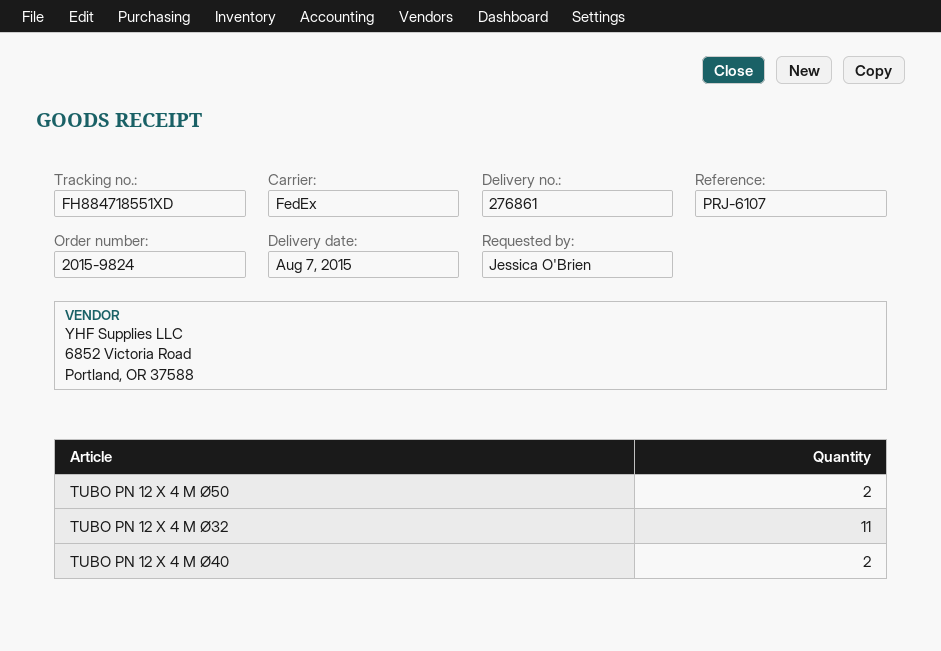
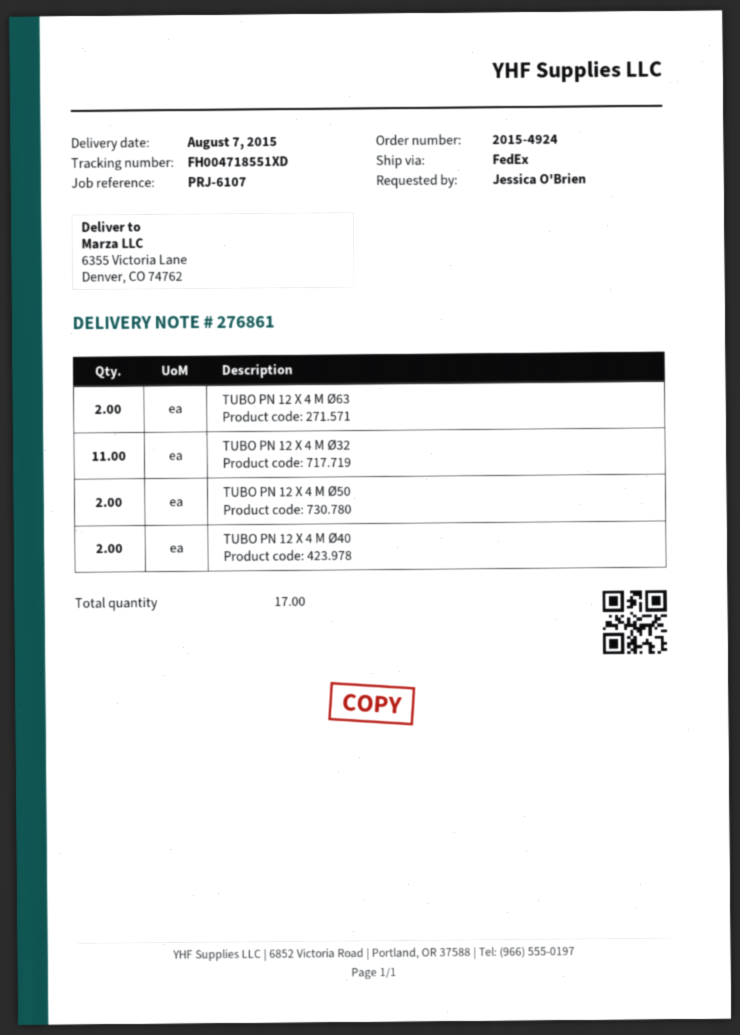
order number: 2015-9824 -> 2015-4924
tracking number: FH884718551XD -> FH004718551XD
TUBO PN 12 X 4 M Ø63: none -> 2

